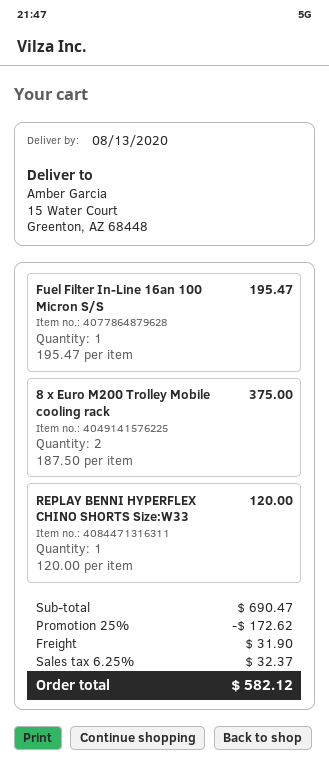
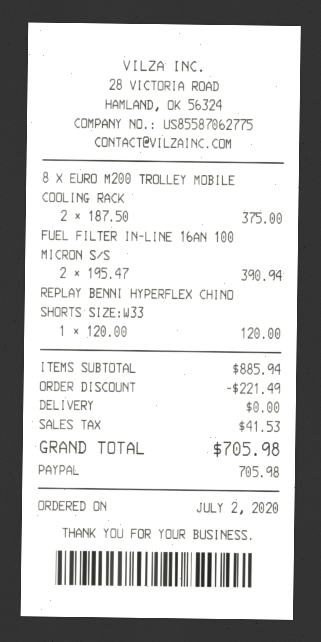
Fuel Filter In-Line 16an 100 Micron S/S: 1 x 195.47 = 195.47 -> 2 x 195.47 = 390.94
subtotal: 690.47 -> 885.94
discount: 172.62 -> 221.49
shipping: 31.90 -> 0.00
tax: 32.37 -> 41.53
total: 582.12 -> 705.98

